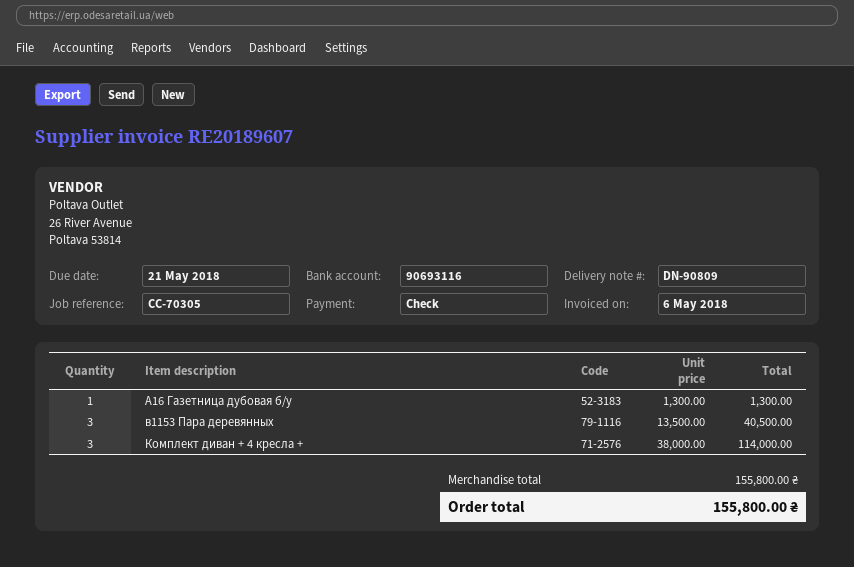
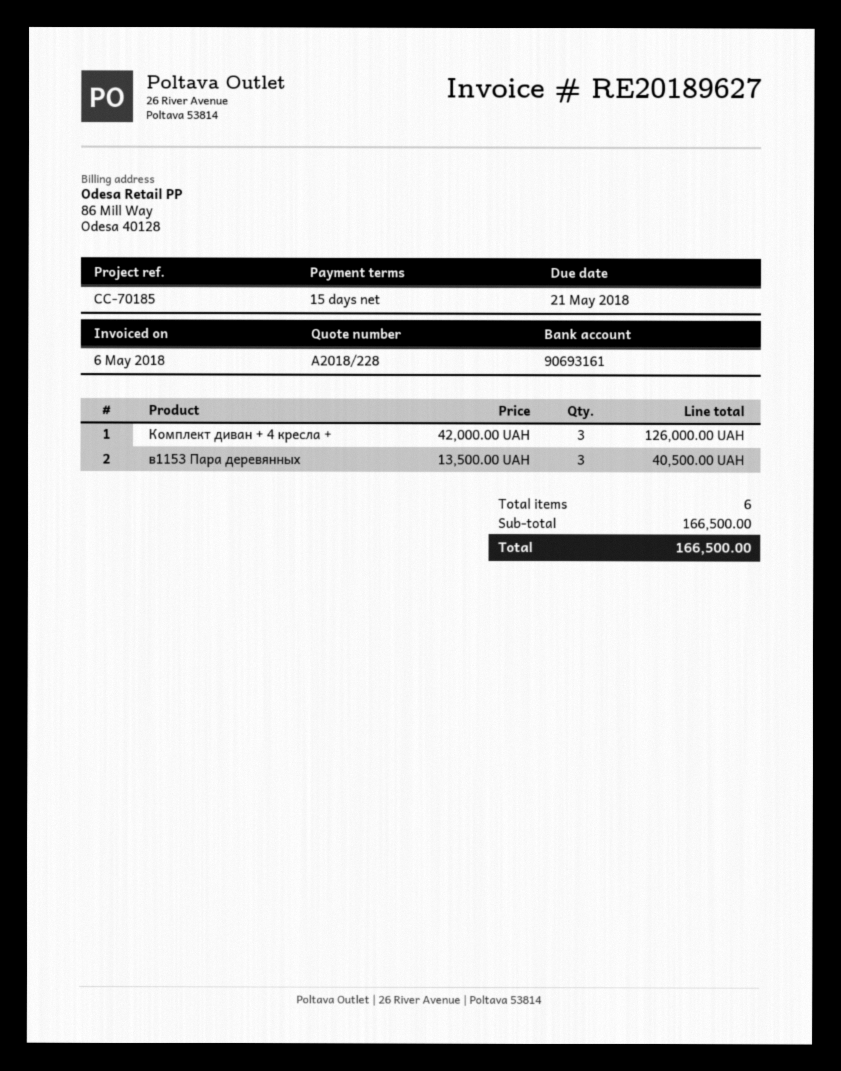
invoice number: RE20189607 -> RE20189627
reference: CC-70305 -> CC-70185
bank account: 90693116 -> 90693161
А16 Газетница дубовая б/у: 1 x 1300.00 = 1300.00 -> none
Комплект диван + 4 кресла +: 3 x 38000.00 = 114000.00 -> 3 x 42000.00 = 126000.00
subtotal: 155800.00 -> 166500.00
total: 155800.00 -> 166500.00

